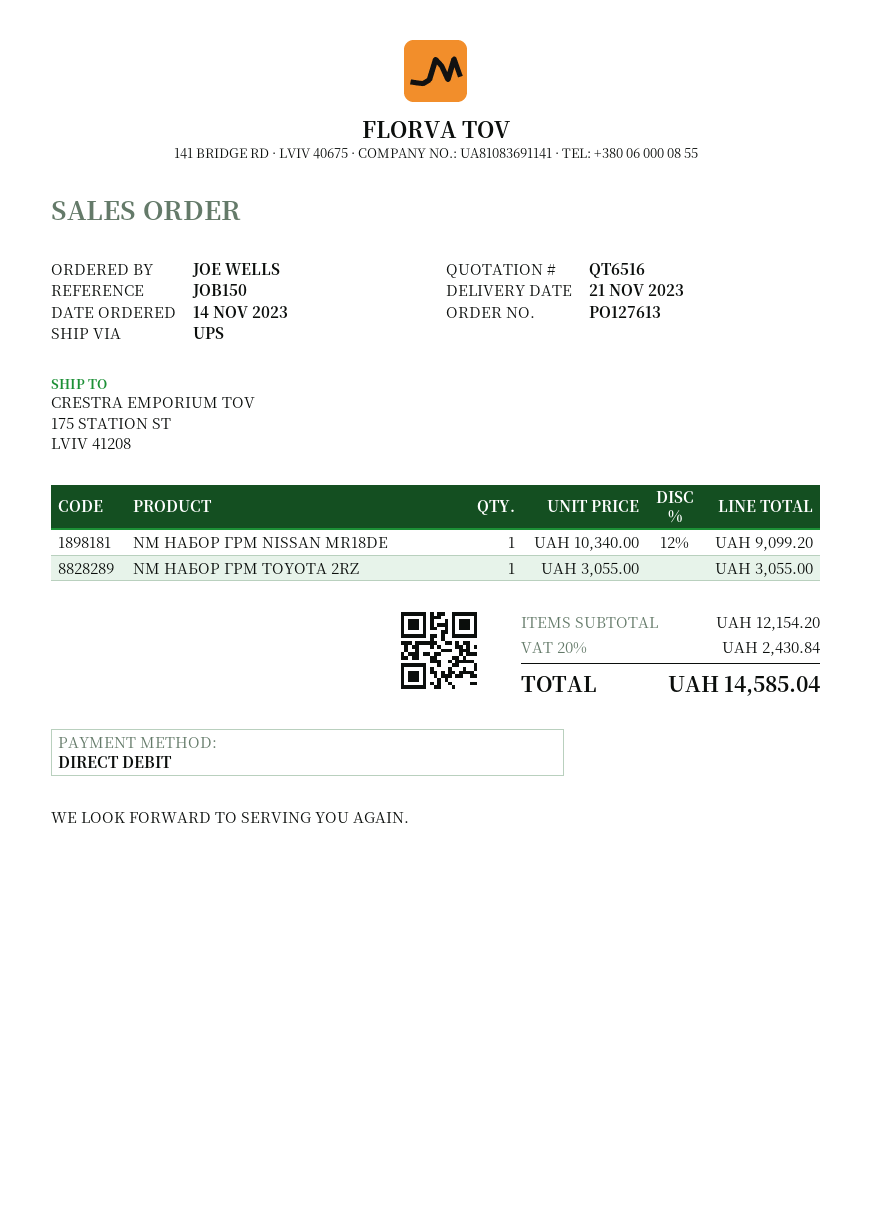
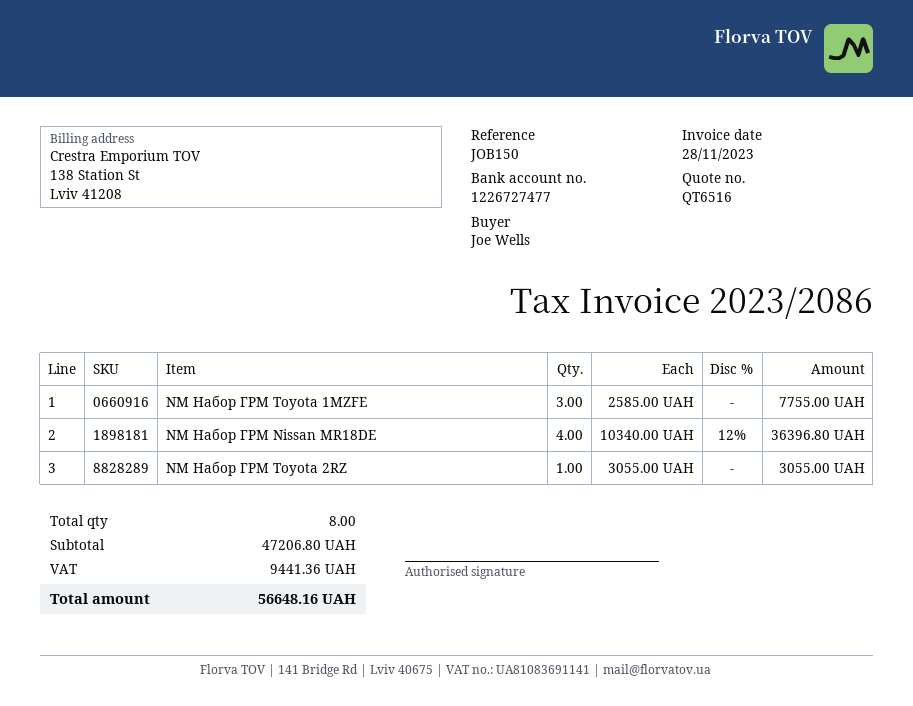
NM НАБОР ГРМ NISSAN MR18DE: 1 x 10340.00 - 12% = 9099.20 -> 4 x 10340.00 - 12% = 36396.80
NM Набор ГРМ Toyota 1MZFE: none -> 3 x 2585.00 = 7755.00
subtotal: 12154.20 -> 47206.80
tax: 2430.84 -> 9441.36
total: 14585.04 -> 56648.16

